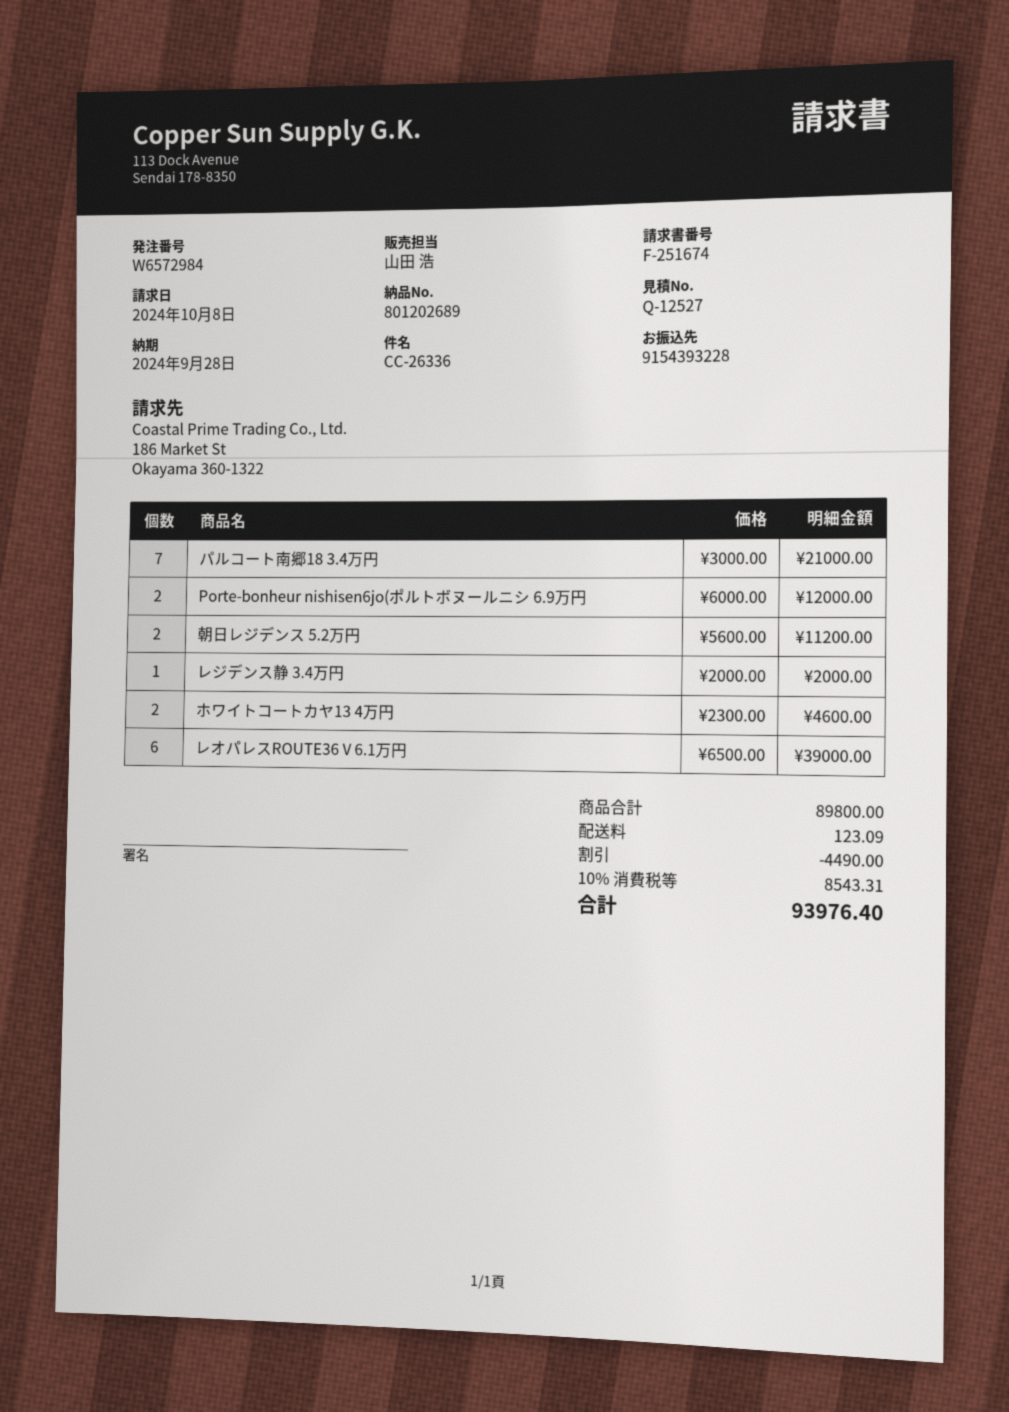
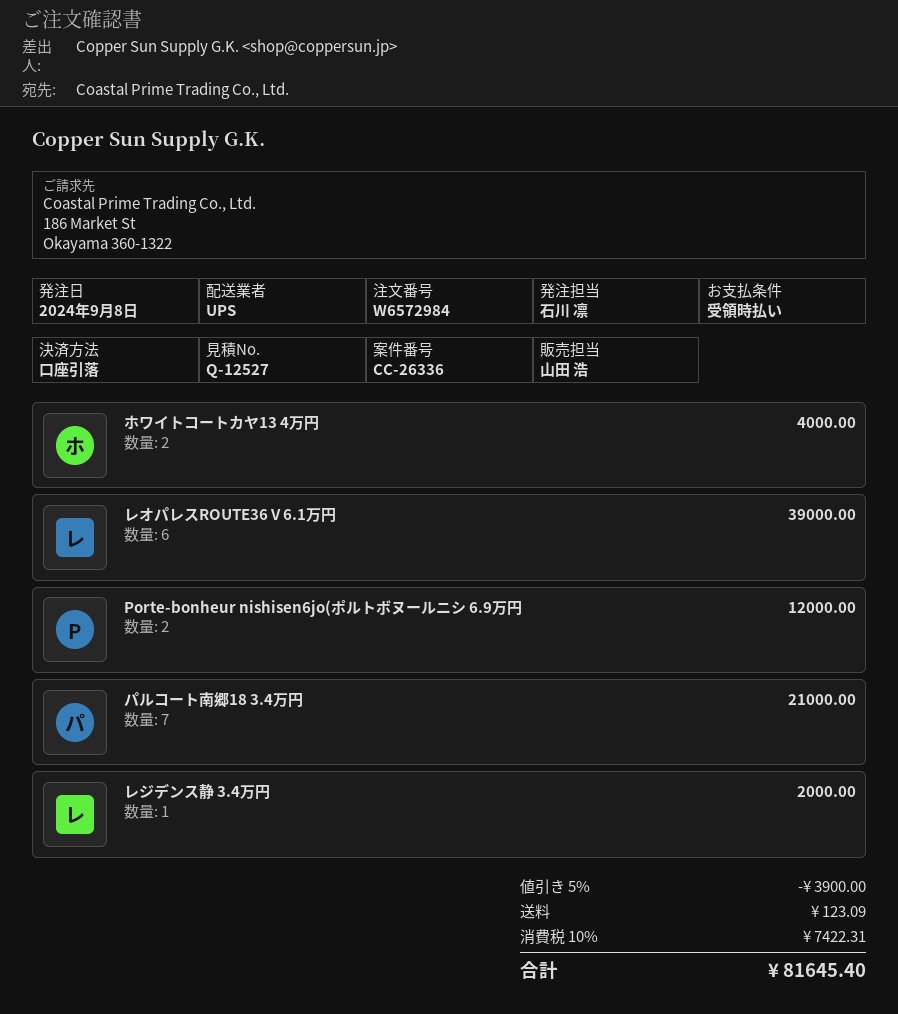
朝日レジデンス 5.2万円: 2 for 11200.00 -> none
ホワイトコートカヤ13 4万円: 2 for 4600.00 -> 2 for 4000.00
discount: 4490.00 -> 3900.00
tax: 10% = 8543.31 -> 10% = 7422.31
total: 93976.40 -> 81645.40

